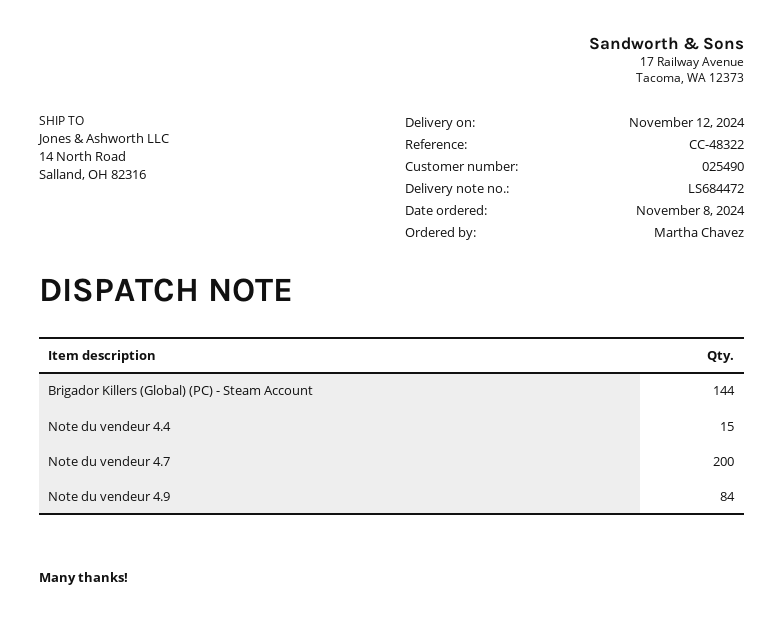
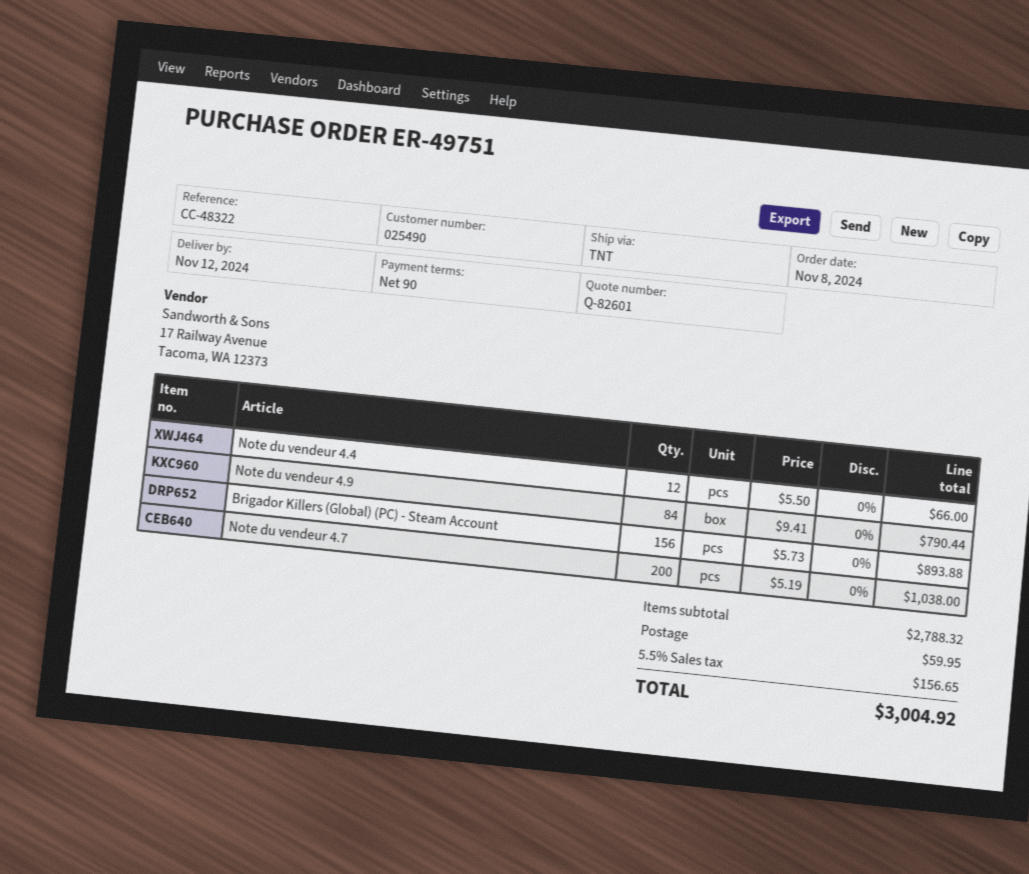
Brigador Killers (Global) (PC) - Steam Account: 144 -> 156
Note du vendeur 4.4: 15 -> 12

